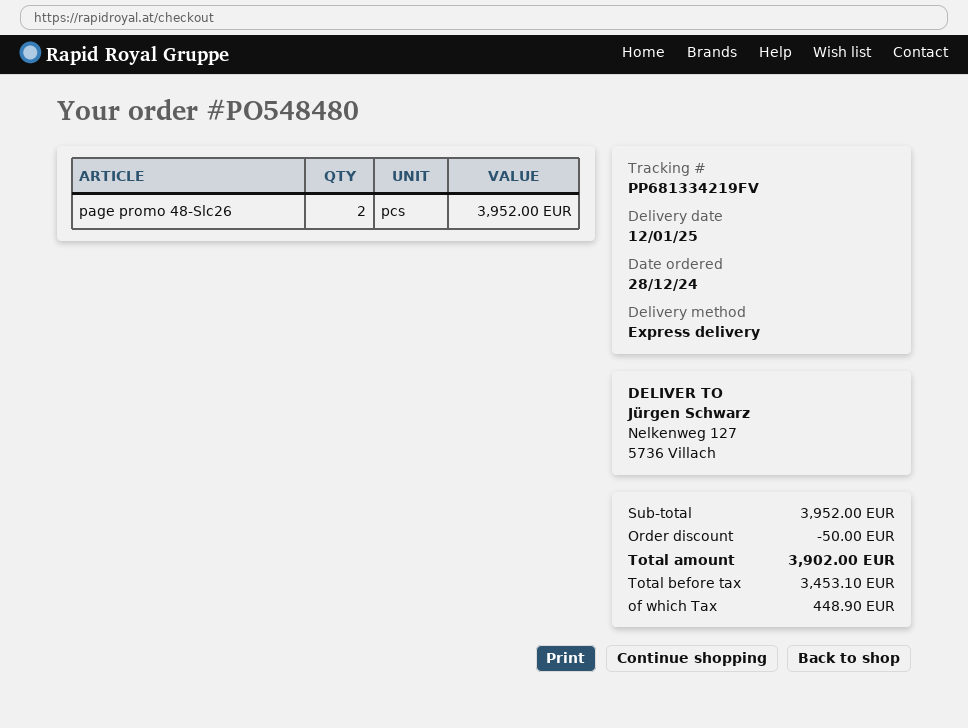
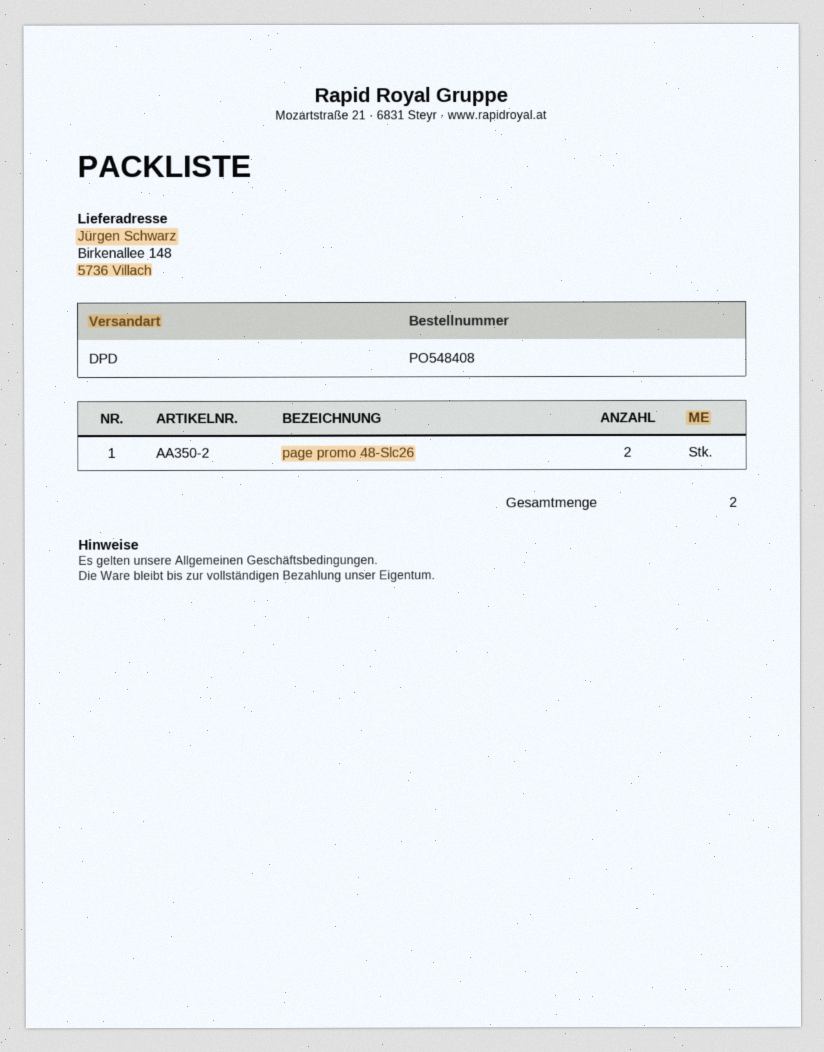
order number: PO548480 -> PO548408
shipping method: express -> DPD
ship to: Nelkenweg 127, 5736 Villach -> Birkenallee 148, 5736 Villach

